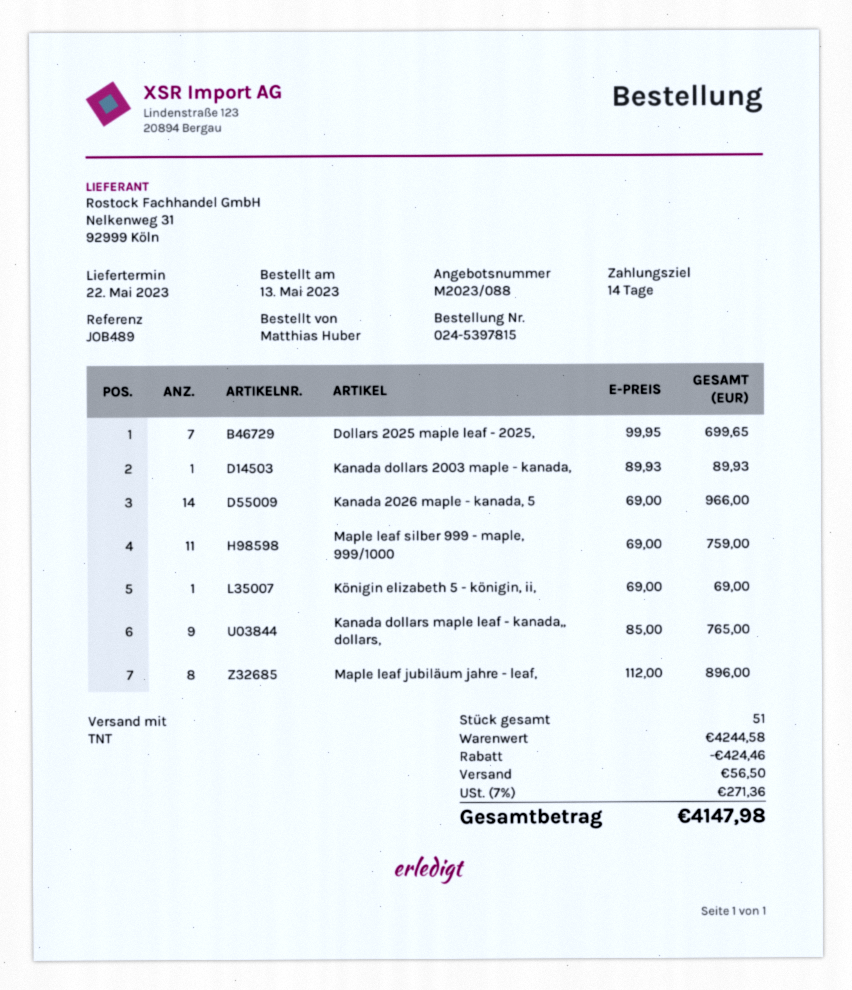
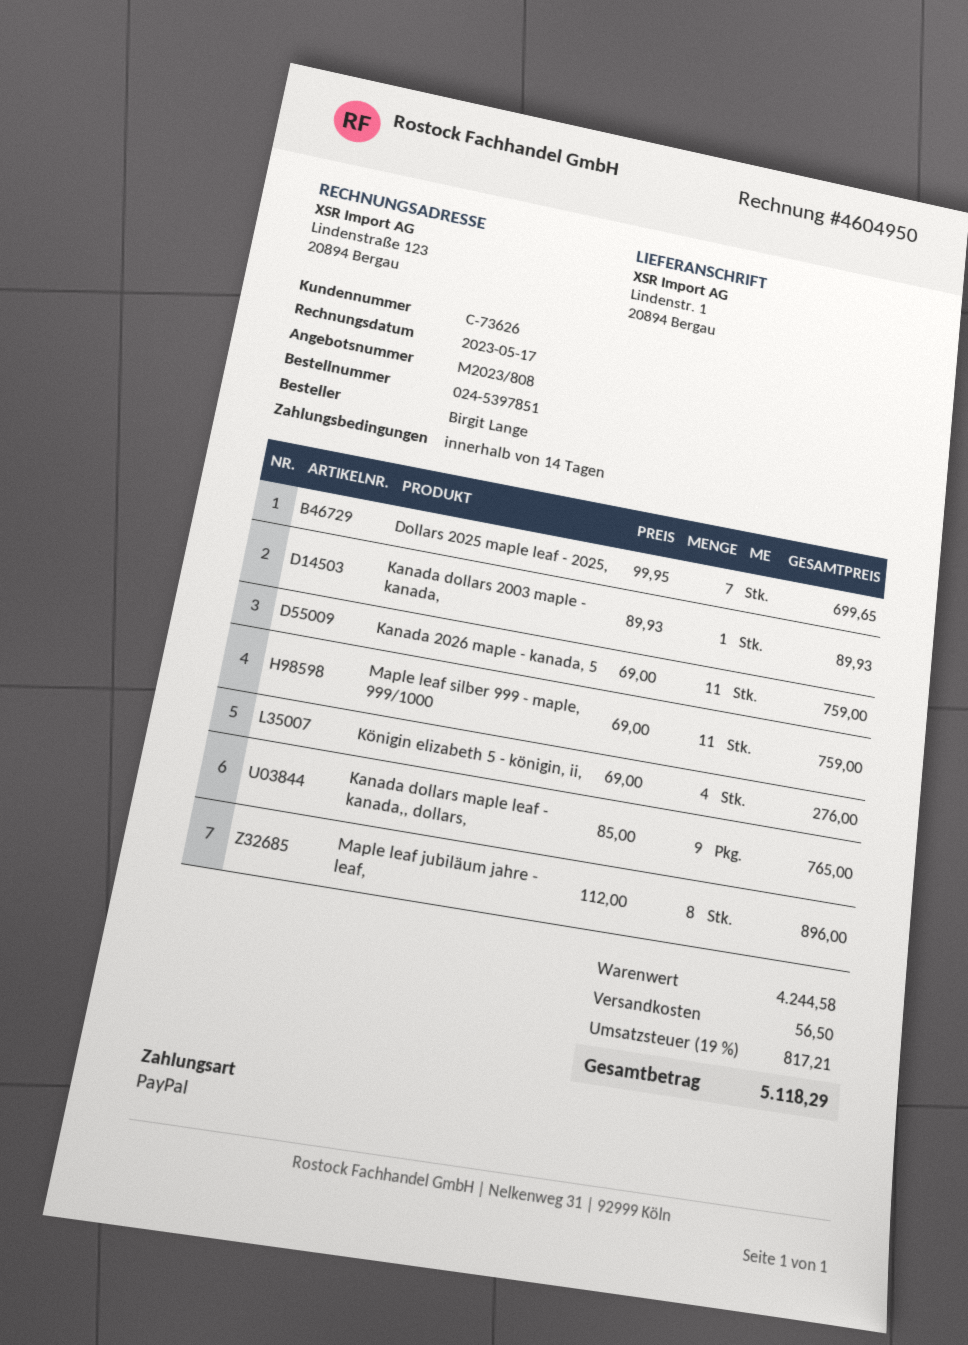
quote number: M2023/088 -> M2023/808
order number: 024-5397815 -> 024-5397851
ordered by: Matthias Huber -> Birgit Lange
Kanada 2026 maple - kanada, 5: 14 x 69.00 = 966.00 -> 11 x 69.00 = 759.00
Königin elizabeth 5 - königin, ii,: 1 x 69.00 = 69.00 -> 4 x 69.00 = 276.00
discount: 424.46 -> none
tax: 7% = 271.36 -> 19% = 817.21
total: 4147.98 -> 5118.29

